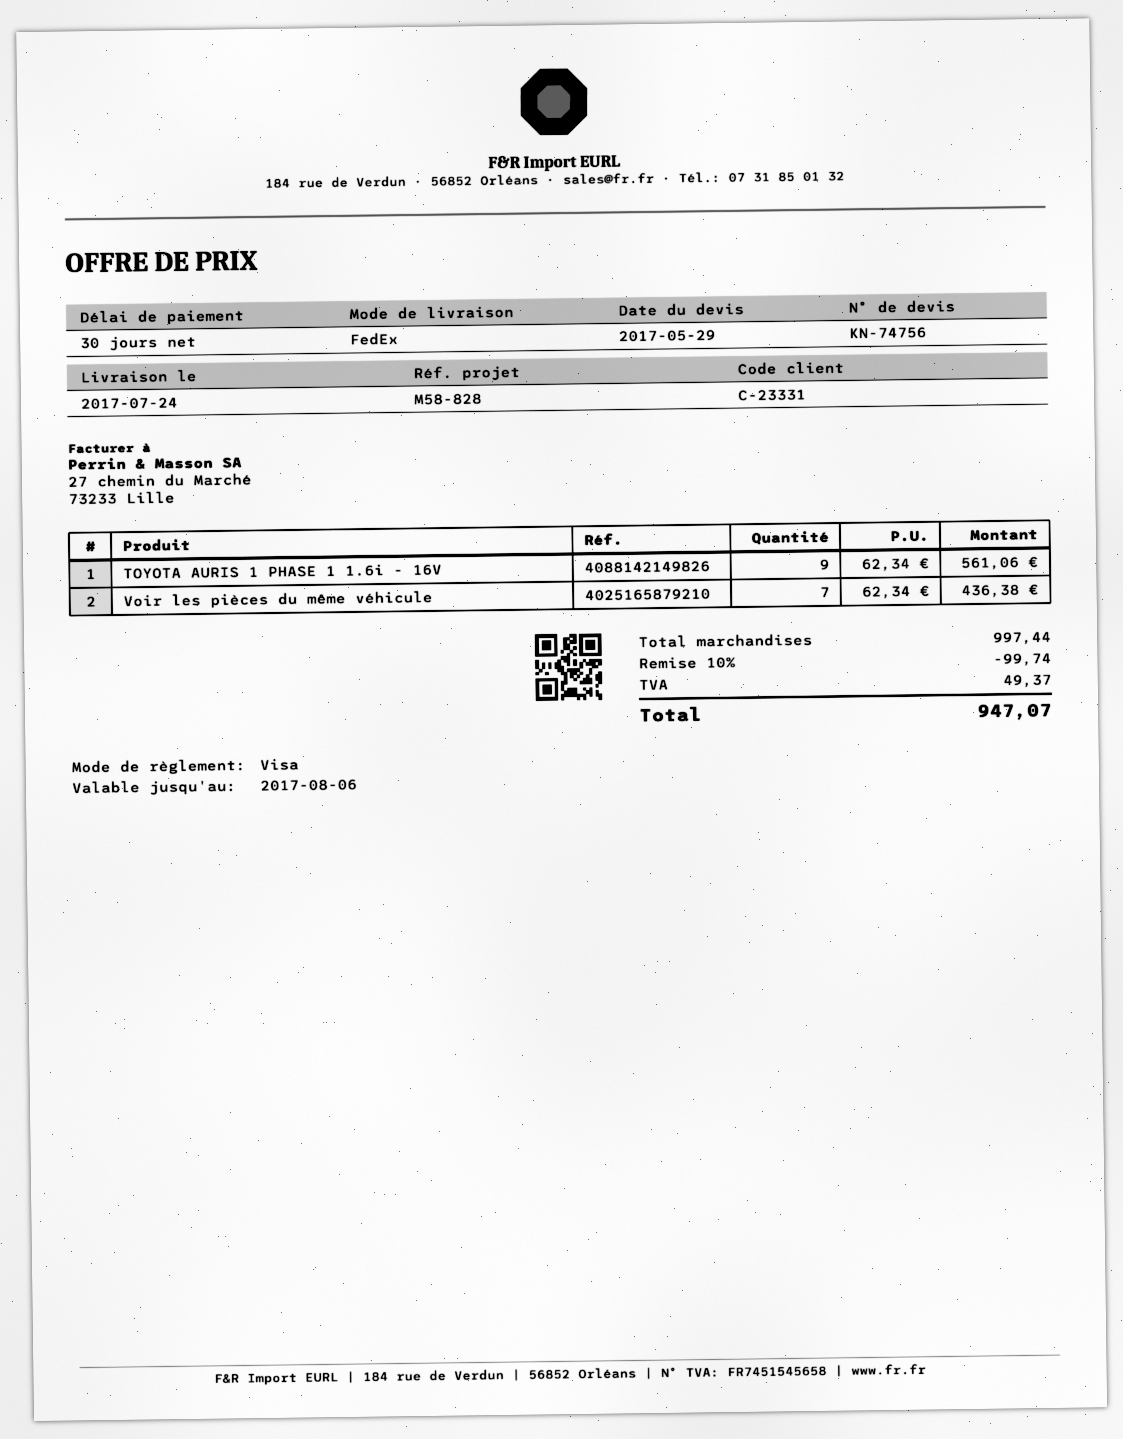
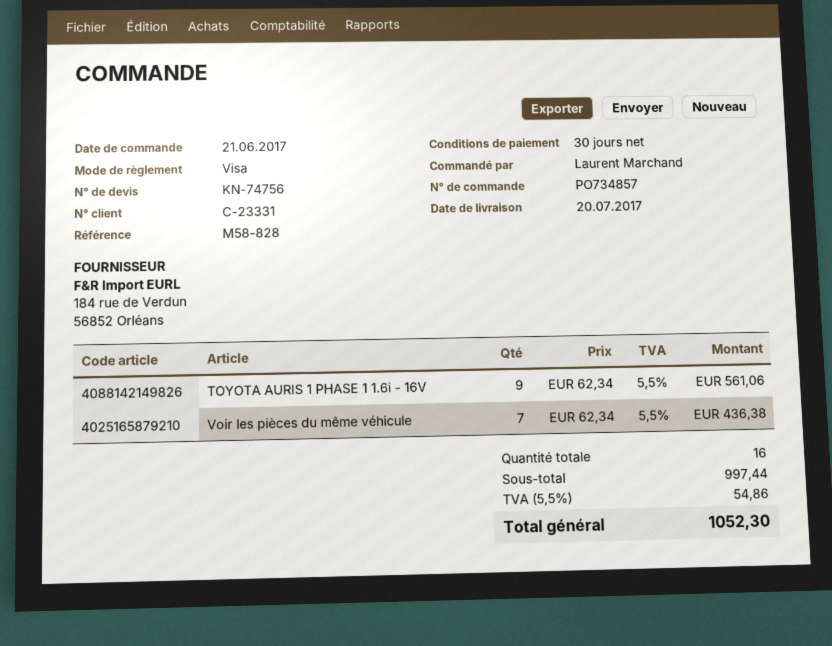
delivery date: 2017-07-24 -> 2017-07-20
discount: 10% = 99.74 -> none
tax: 49.37 -> 54.86
total: 947.07 -> 1052.30

